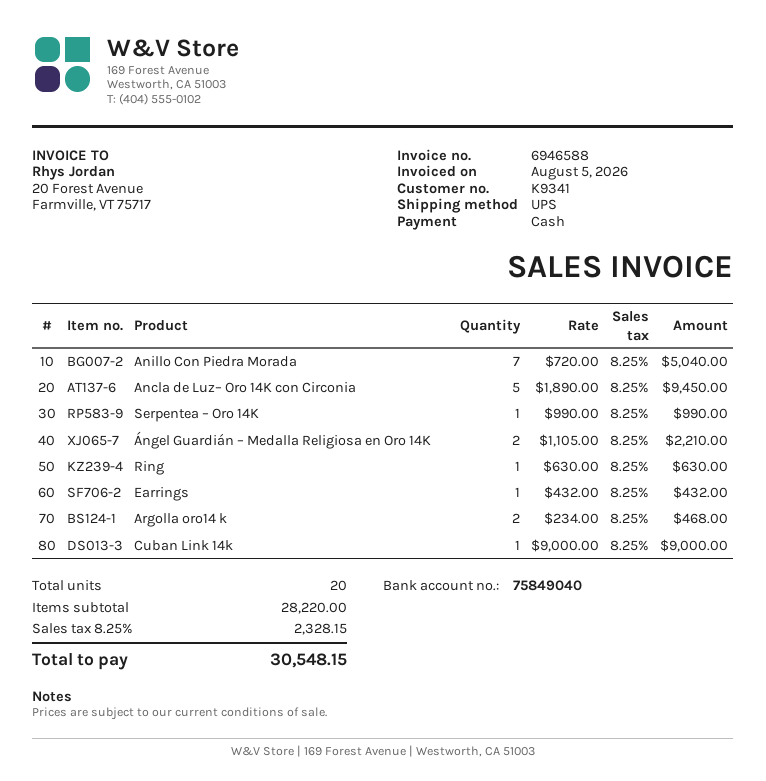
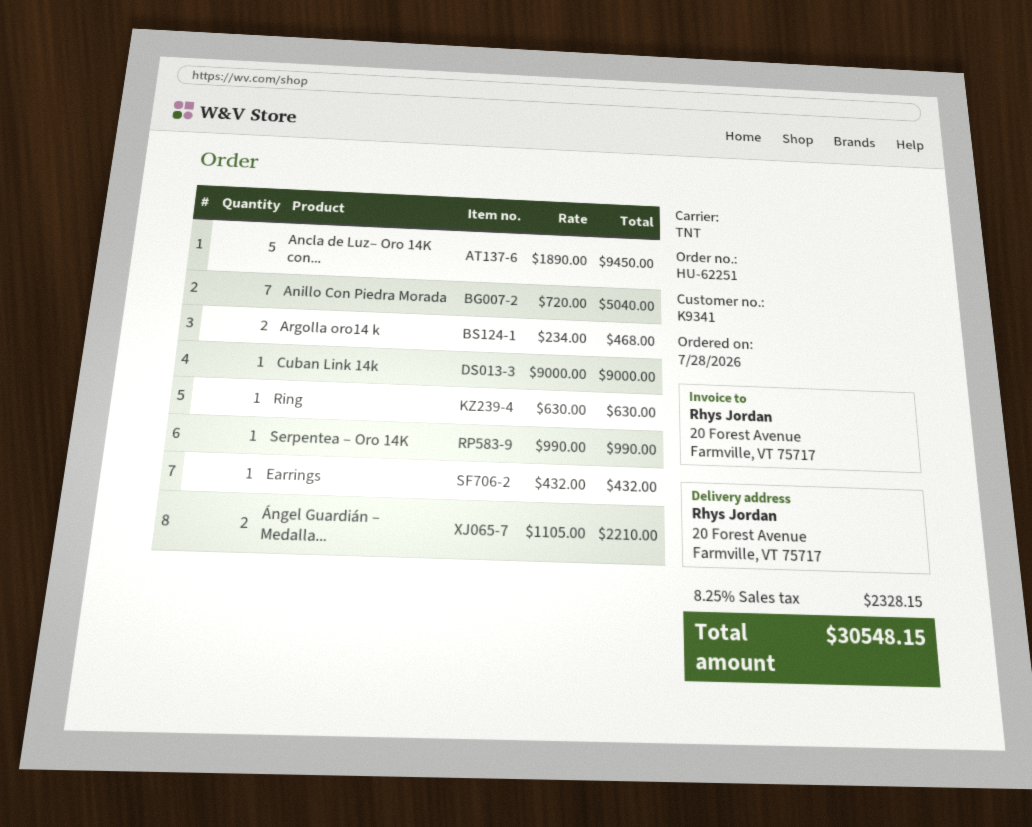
shipping method: UPS -> TNT

